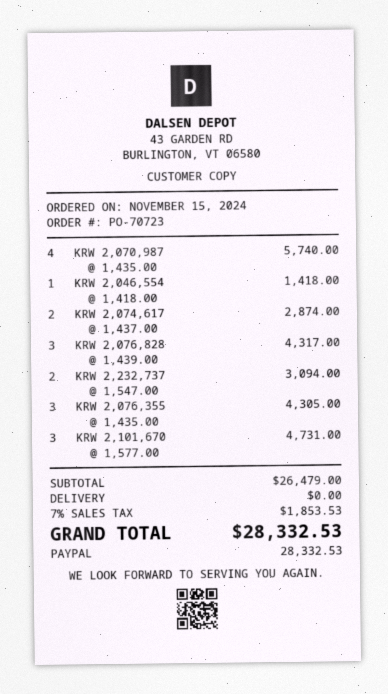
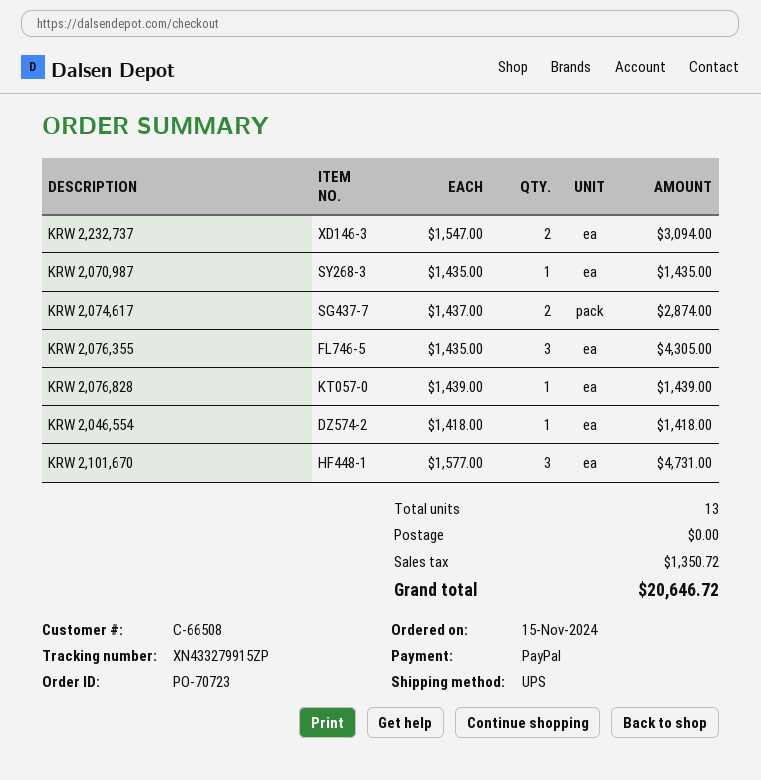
KRW 2,070,987: 4 x 1435.00 = 5740.00 -> 1 x 1435.00 = 1435.00
KRW 2,076,828: 3 x 1439.00 = 4317.00 -> 1 x 1439.00 = 1439.00
tax: 1853.53 -> 1350.72
total: 28332.53 -> 20646.72

